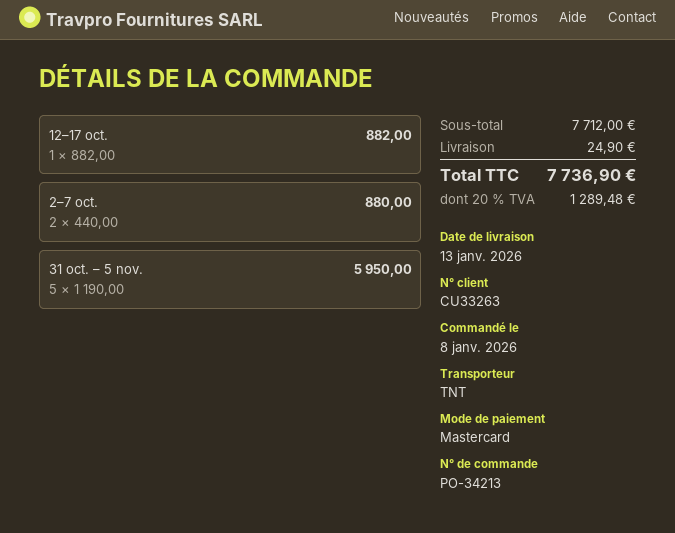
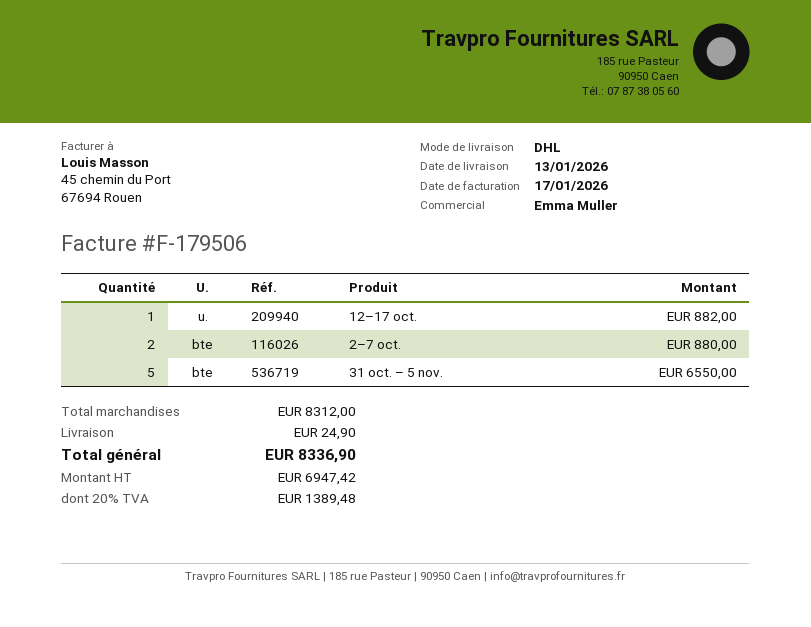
shipping method: TNT -> DHL
31 oct. – 5 nov.: 5 for 5950.00 -> 5 for 6550.00
subtotal: 7712.00 -> 8312.00
tax: 20% = 1289.48 -> 20% = 1389.48
total: 7736.90 -> 8336.90

